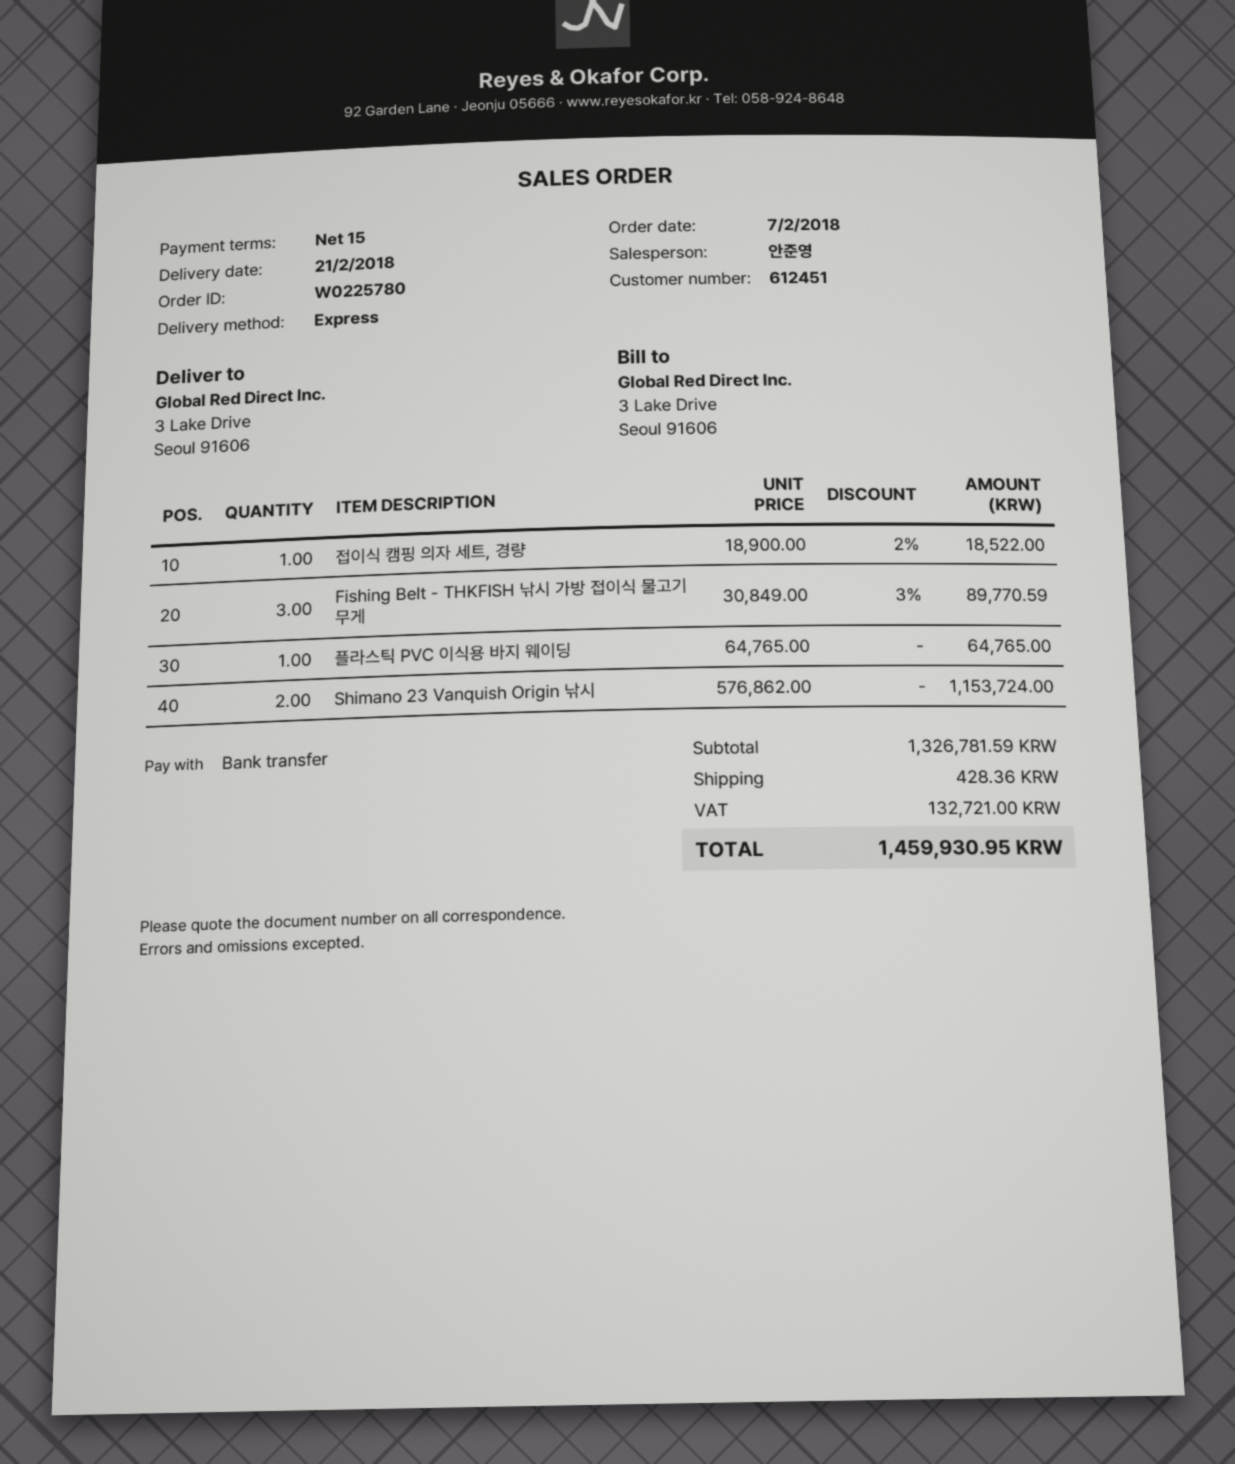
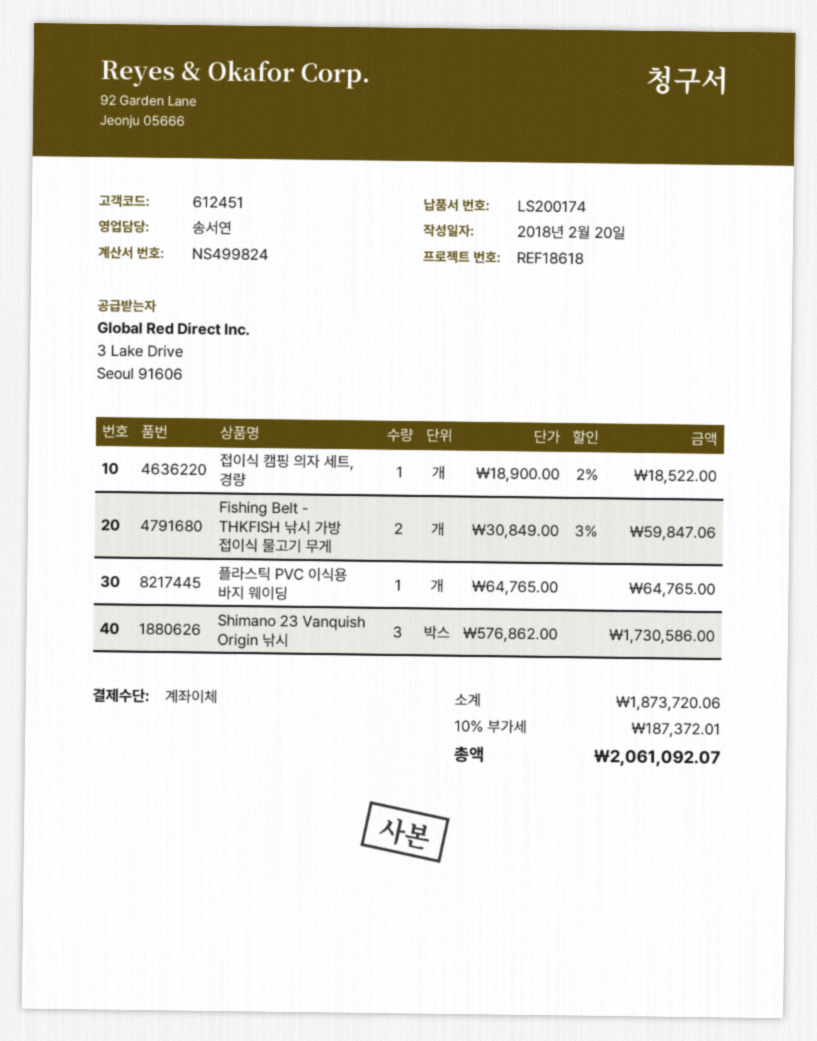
sales rep: 안준영 -> 송서연
Fishing Belt - THKFISH 낚시 가방 접이식 물고기 무게: 3 x 30849.00 - 3% = 89770.59 -> 2 x 30849.00 - 3% = 59847.06
Shimano 23 Vanquish Origin 낚시: 2 x 576862.00 = 1153724.00 -> 3 x 576862.00 = 1730586.00
subtotal: 1326781.59 -> 1873720.06
shipping: 428.36 -> none
tax: 132721.00 -> 187372.01
total: 1459930.95 -> 2061092.07

